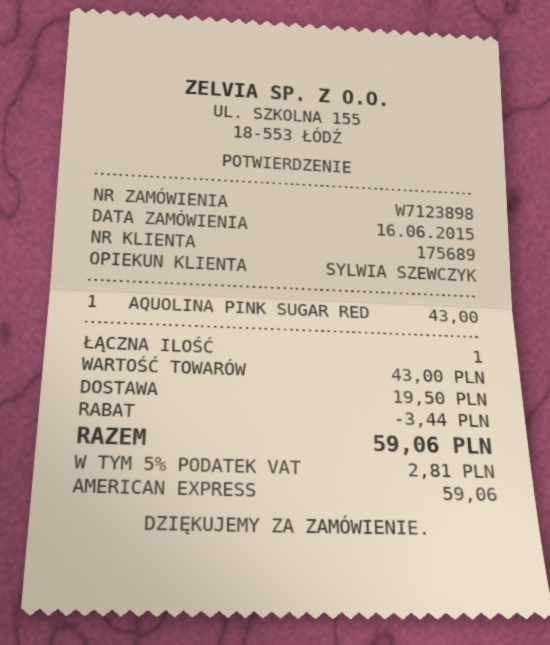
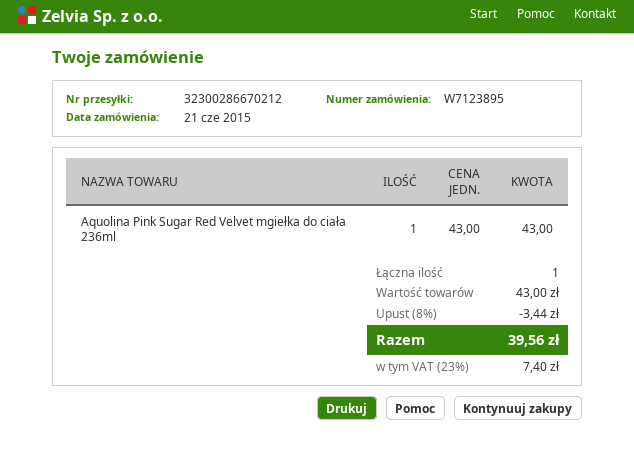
order number: W7123898 -> W7123895
order date: 2015-06-16 -> 2015-06-21
shipping: 19.50 -> none
tax: 5% = 2.81 -> 23% = 7.40
total: 59.06 -> 39.56

